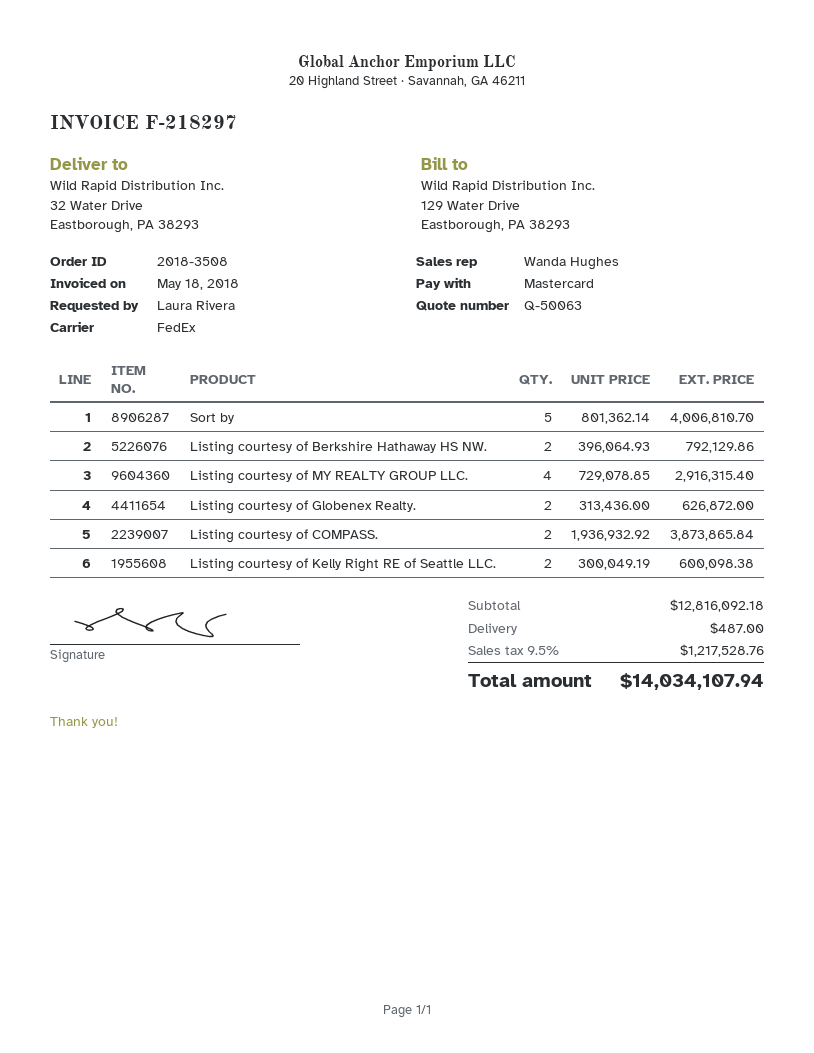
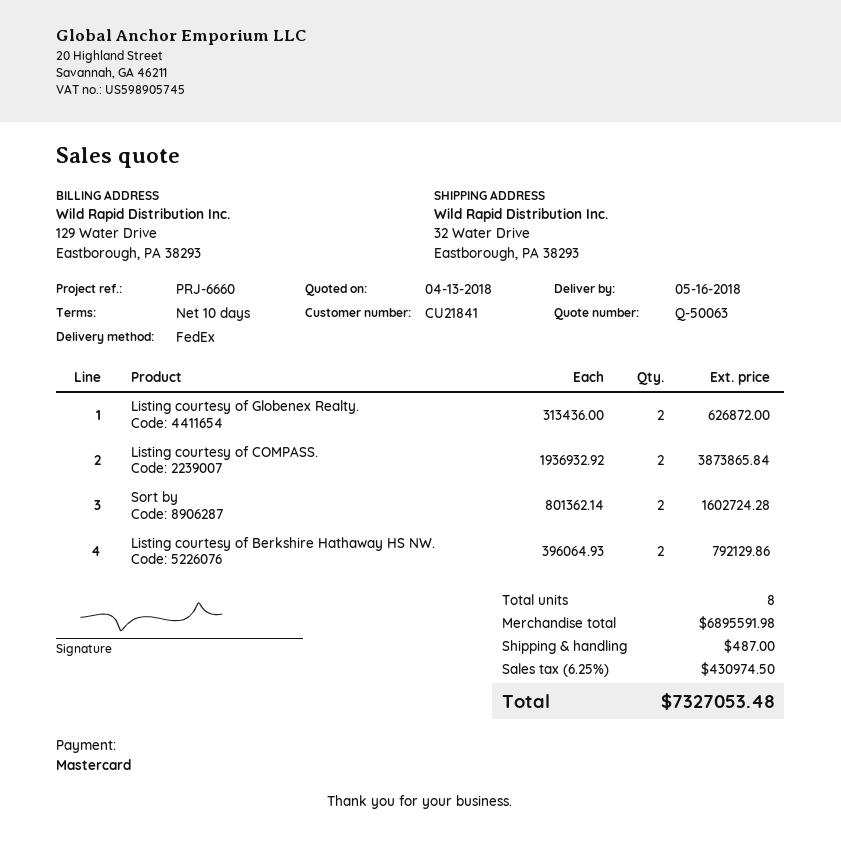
Sort by: 5 x 801362.14 = 4006810.70 -> 2 x 801362.14 = 1602724.28
Listing courtesy of MY REALTY GROUP LLC.: 4 x 729078.85 = 2916315.40 -> none
Listing courtesy of Kelly Right RE of Seattle LLC.: 2 x 300049.19 = 600098.38 -> none
subtotal: 12816092.18 -> 6895591.98
tax: 9.5% = 1217528.76 -> 6.25% = 430974.50
total: 14034107.94 -> 7327053.48

